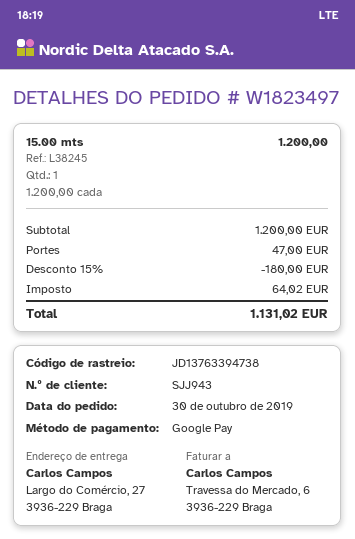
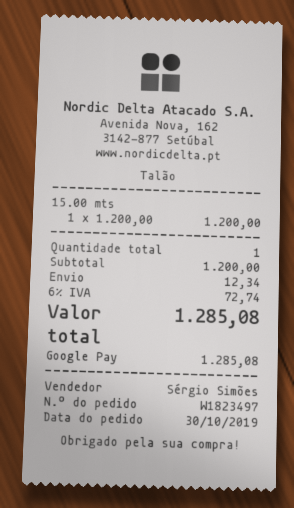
discount: 15% = 180.00 -> none
shipping: 47.00 -> 12.34
tax: 64.02 -> 72.74
total: 1131.02 -> 1285.08

